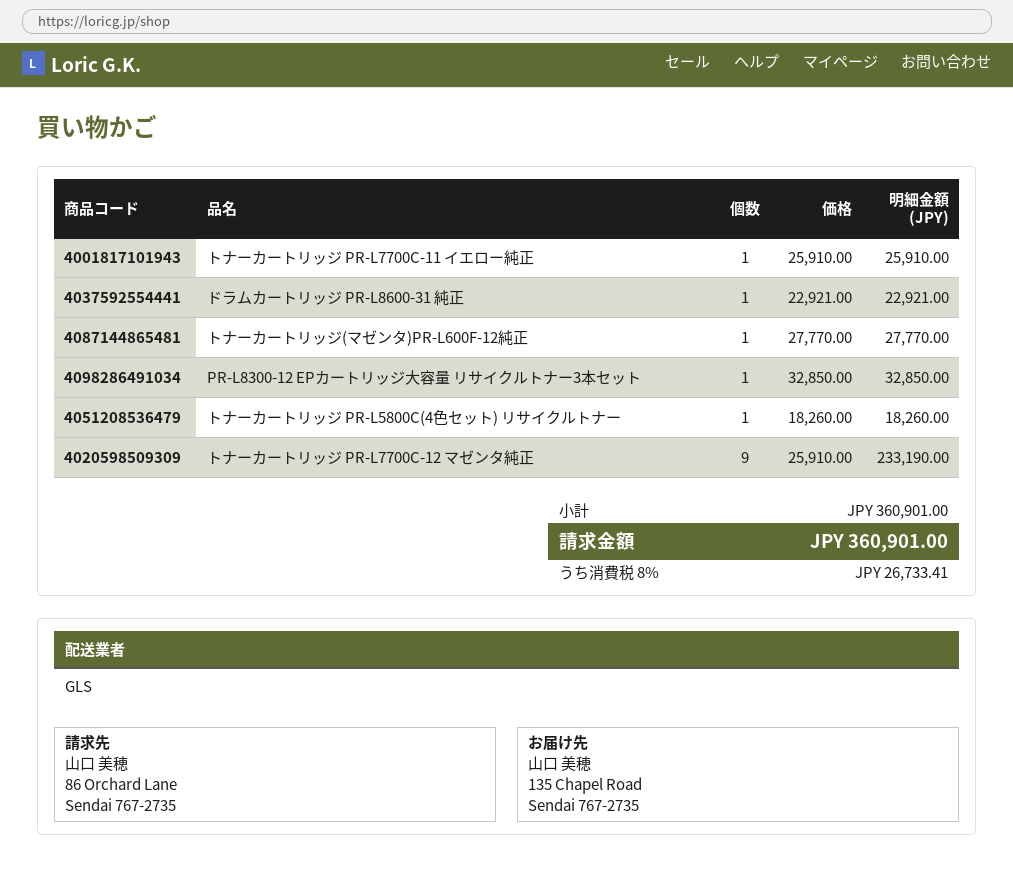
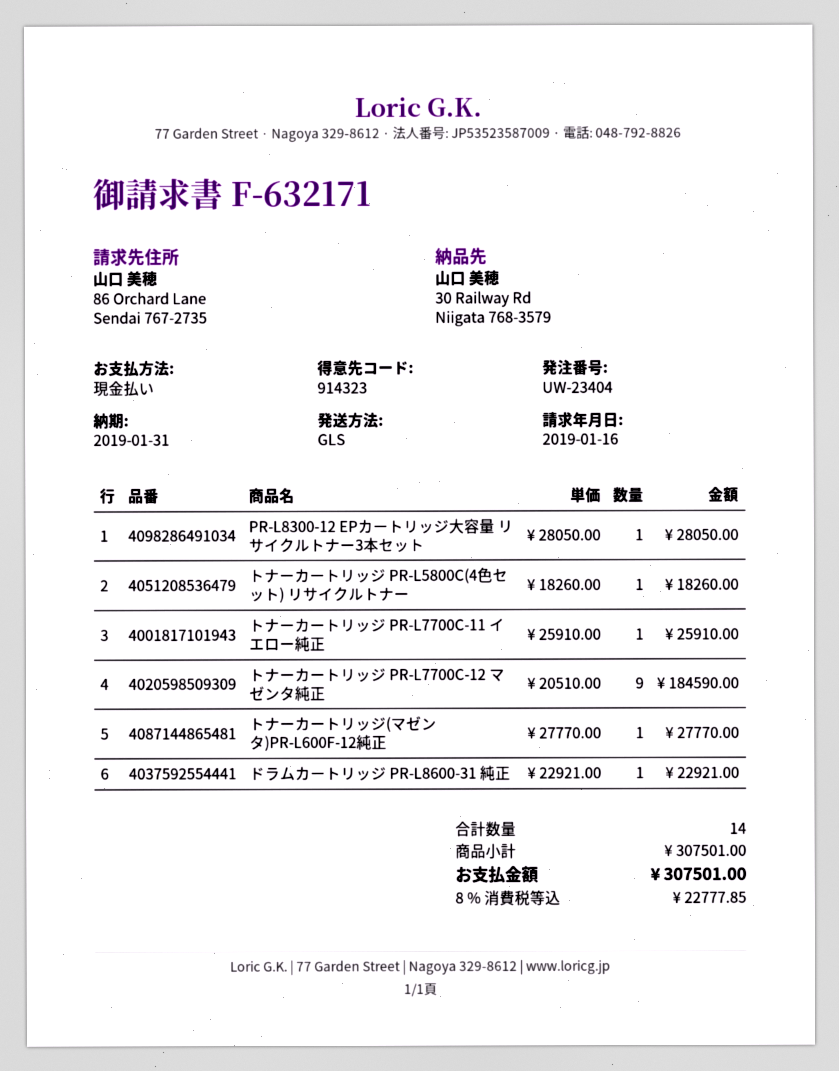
ship to: 135 Chapel Road, Sendai 767-2735 -> 30 Railway Rd, Niigata 768-3579
PR-L8300-12 EPカートリッジ大容量 リサイクルトナー3本セット: 1 x 32850.00 = 32850.00 -> 1 x 28050.00 = 28050.00
トナーカートリッジ PR-L7700C-12 マゼンタ純正: 9 x 25910.00 = 233190.00 -> 9 x 20510.00 = 184590.00
subtotal: 360901.00 -> 307501.00
tax: 8% = 26733.41 -> 8% = 22777.85
total: 360901.00 -> 307501.00

